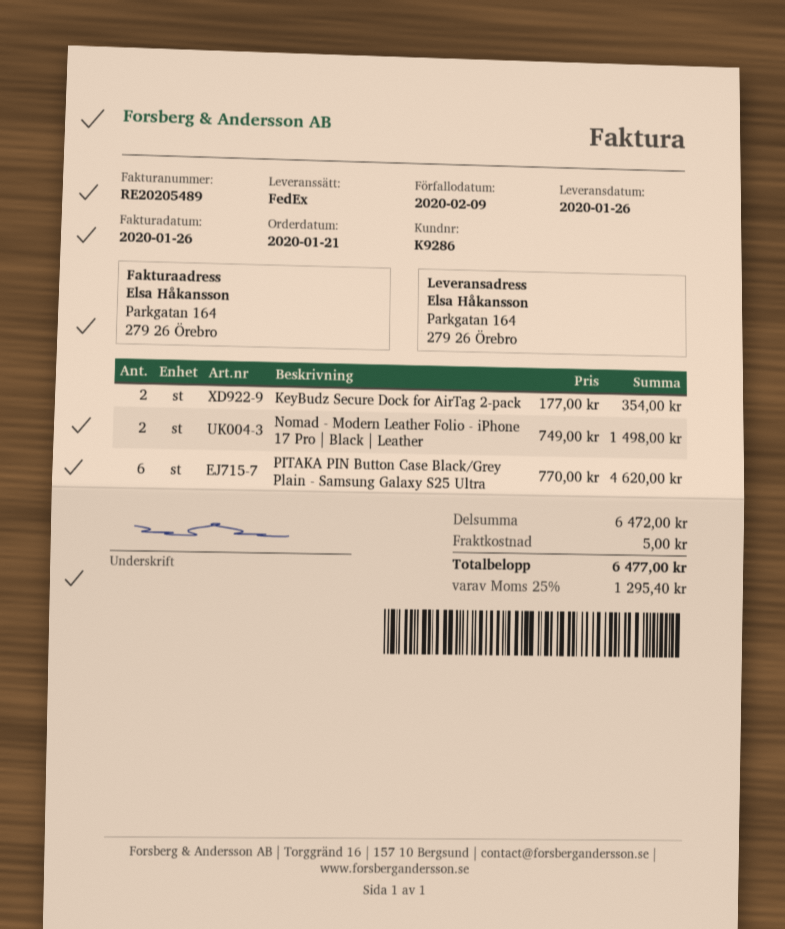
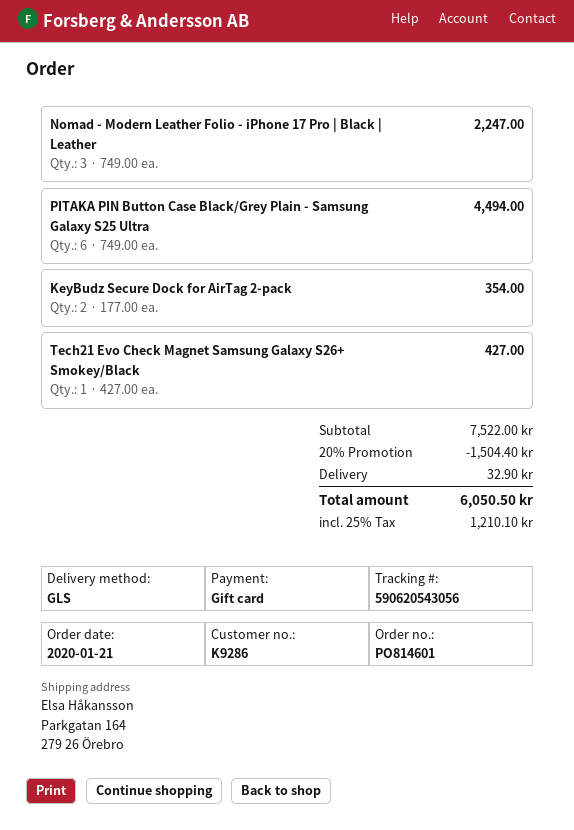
shipping method: FedEx -> GLS
Nomad - Modern Leather Folio - iPhone 17 Pro | Black | Leather: 2 x 749.00 = 1498.00 -> 3 x 749.00 = 2247.00
PITAKA PIN Button Case Black/Grey Plain - Samsung Galaxy S25 Ultra: 6 x 770.00 = 4620.00 -> 6 x 749.00 = 4494.00
Tech21 Evo Check Magnet Samsung Galaxy S26+ Smokey/Black: none -> 1 x 427.00 = 427.00
subtotal: 6472.00 -> 7522.00
discount: none -> 20% = 1504.40
shipping: 5.00 -> 32.90
tax: 25% = 1295.40 -> 25% = 1210.10
total: 6477.00 -> 6050.50

